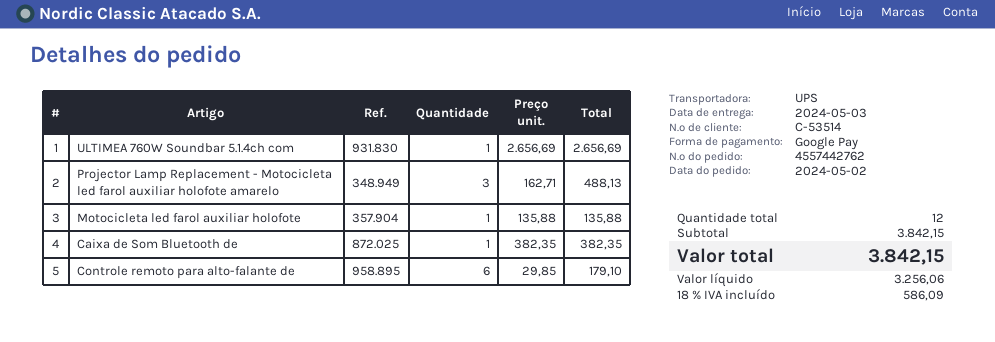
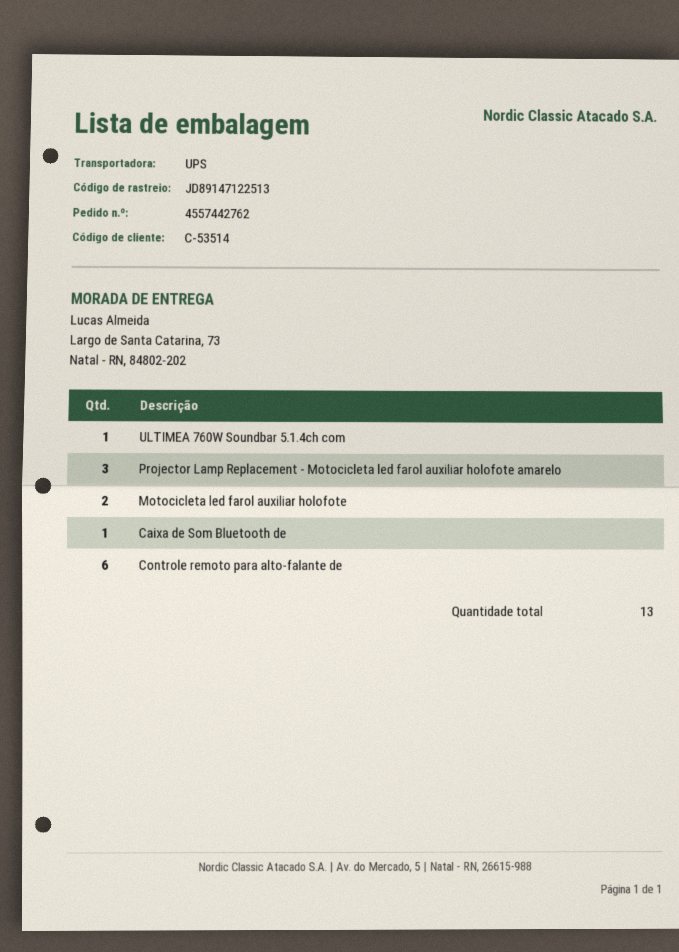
Motocicleta led farol auxiliar holofote: 1 -> 2
total quantity: 12 -> 13

